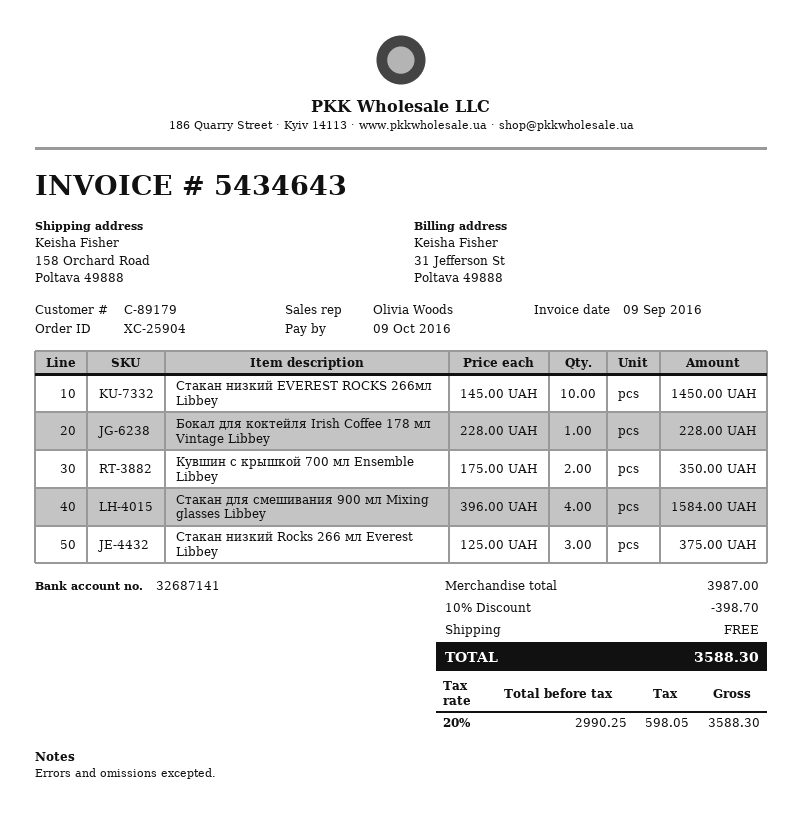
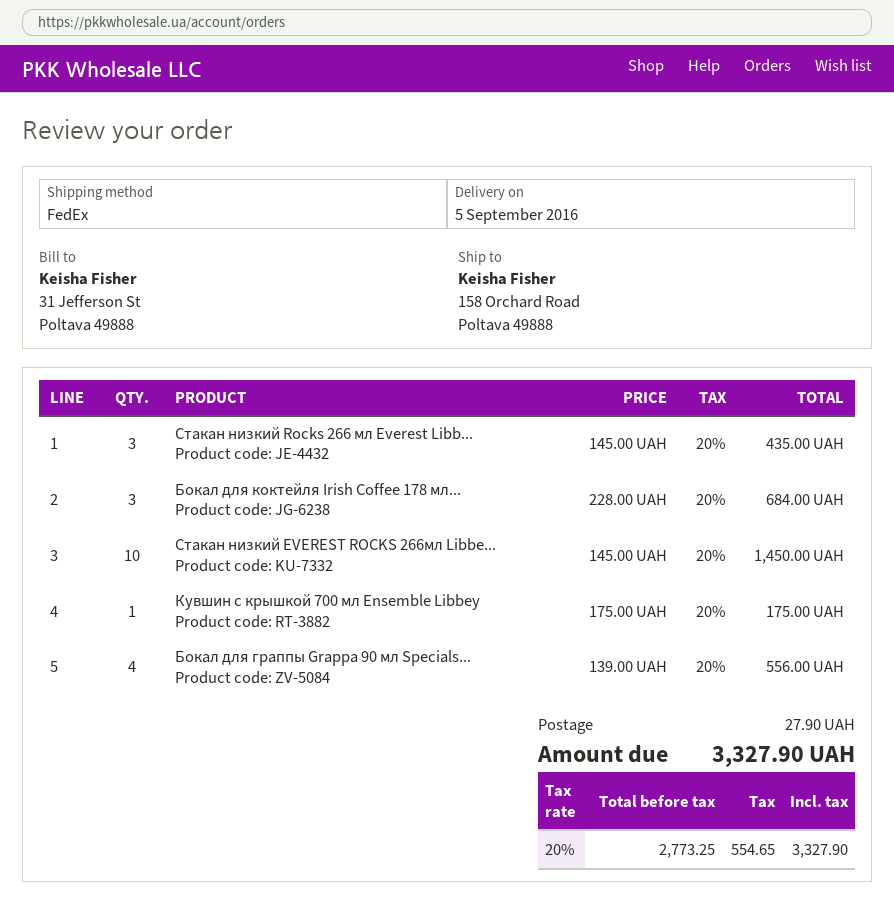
Бокал для коктейля Irish Coffee 178 мл Vintage Libbey: 1 x 228.00 = 228.00 -> 3 x 228.00 = 684.00
Кувшин с крышкой 700 мл Ensemble Libbey: 2 x 175.00 = 350.00 -> 1 x 175.00 = 175.00
Стакан для смешивания 900 мл Mixing glasses Libbey: 4 x 396.00 = 1584.00 -> none
Стакан низкий Rocks 266 мл Everest Libbey: 3 x 125.00 = 375.00 -> 3 x 145.00 = 435.00
Бокал для граппы Grappa 90 мл Specials...: none -> 4 x 139.00 = 556.00
discount: 10% = 398.70 -> none
shipping: 0.00 -> 27.90
net: 2990.25 -> 2773.25
tax: 20% = 598.05 -> 20% = 554.65
total: 3588.30 -> 3327.90

